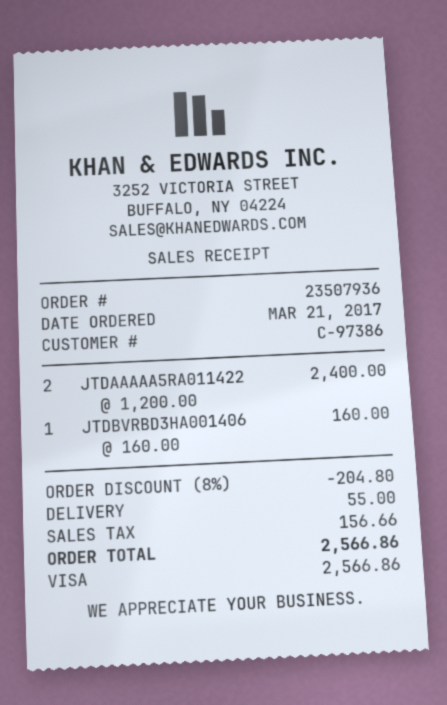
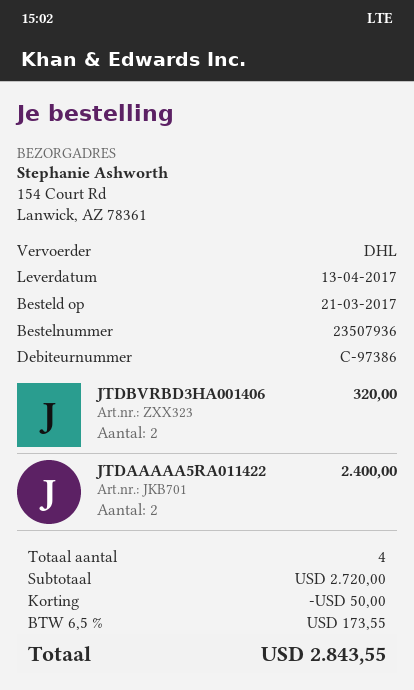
JTDBVRBD3HA001406: 1 for 160.00 -> 2 for 320.00
discount: 204.80 -> 50.00
shipping: 55.00 -> none
tax: 156.66 -> 173.55
total: 2566.86 -> 2843.55

